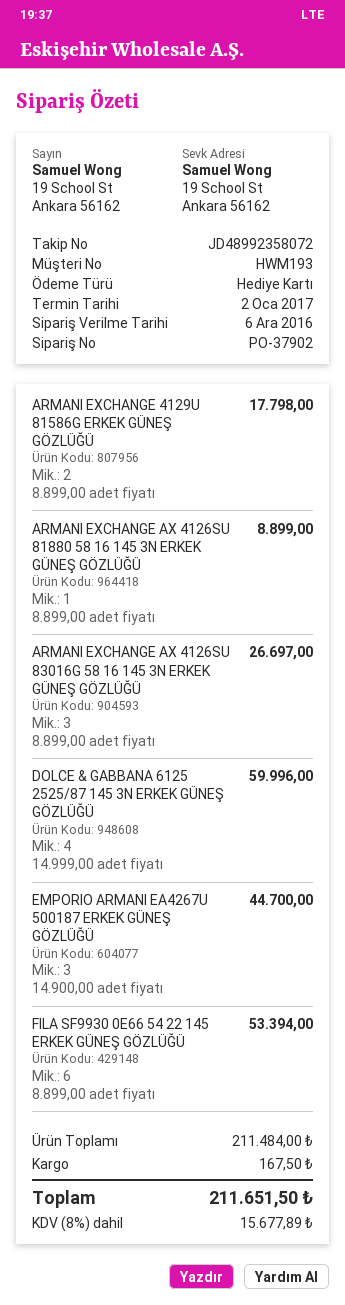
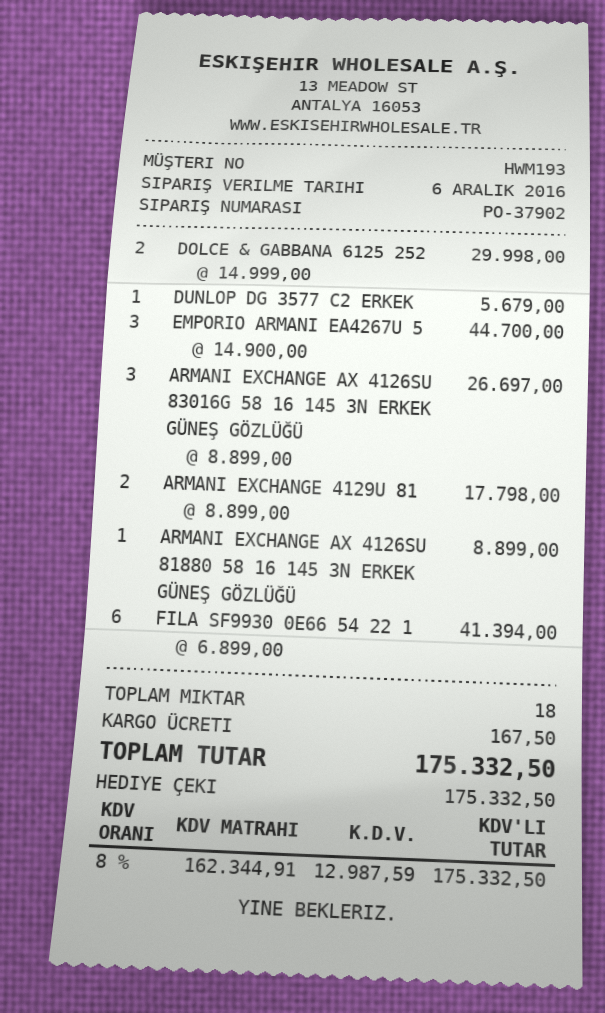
DOLCE & GABBANA 6125 2525/87 145 3N ERKEK GÜNEŞ GÖZLÜĞÜ: 4 x 14999.00 = 59996.00 -> 2 x 14999.00 = 29998.00
FILA SF9930 0E66 54 22 145 ERKEK GÜNEŞ GÖZLÜĞÜ: 6 x 8899.00 = 53394.00 -> 6 x 6899.00 = 41394.00
DUNLOP DG 3577 C2 ERKEK: none -> 1 x 5679.00 = 5679.00
tax: 8% = 15677.89 -> 8% = 12987.59
total: 211651.50 -> 175332.50

